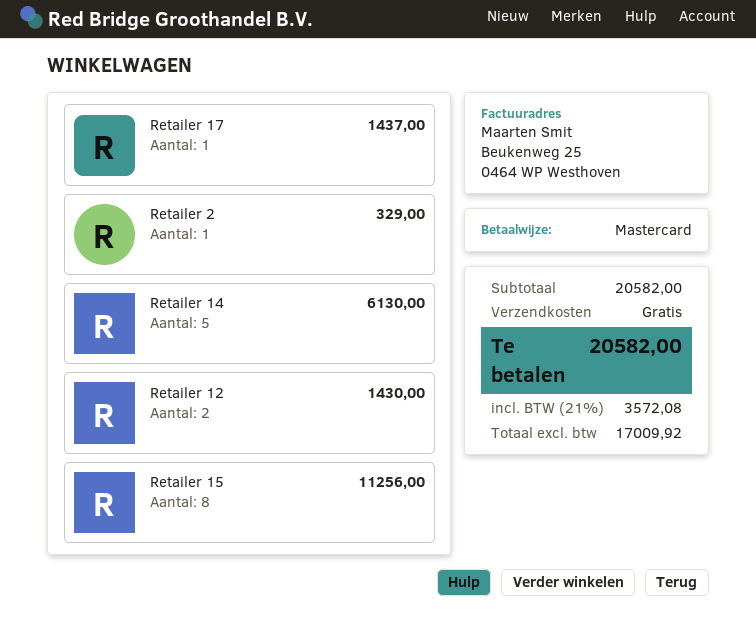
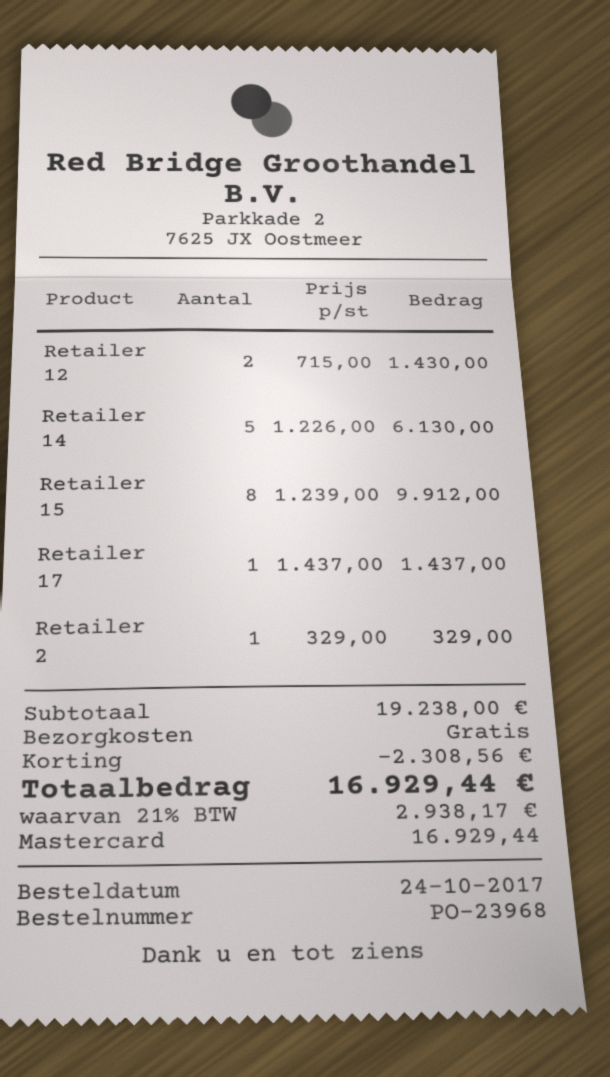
Retailer 15: 8 for 11256.00 -> 8 for 9912.00
subtotal: 20582.00 -> 19238.00
discount: none -> 2308.56
tax: 21% = 3572.08 -> 21% = 2938.17
total: 20582.00 -> 16929.44

